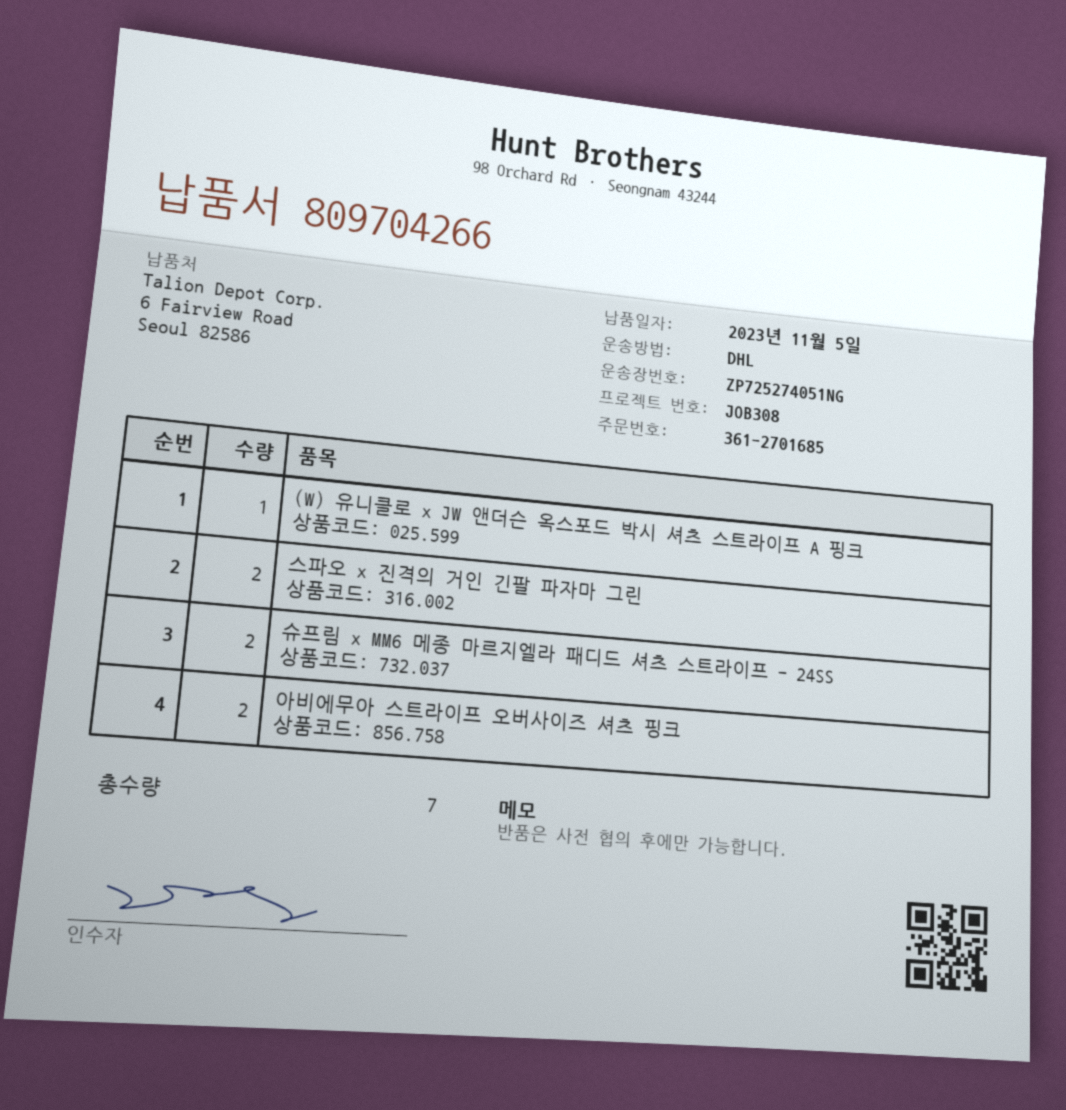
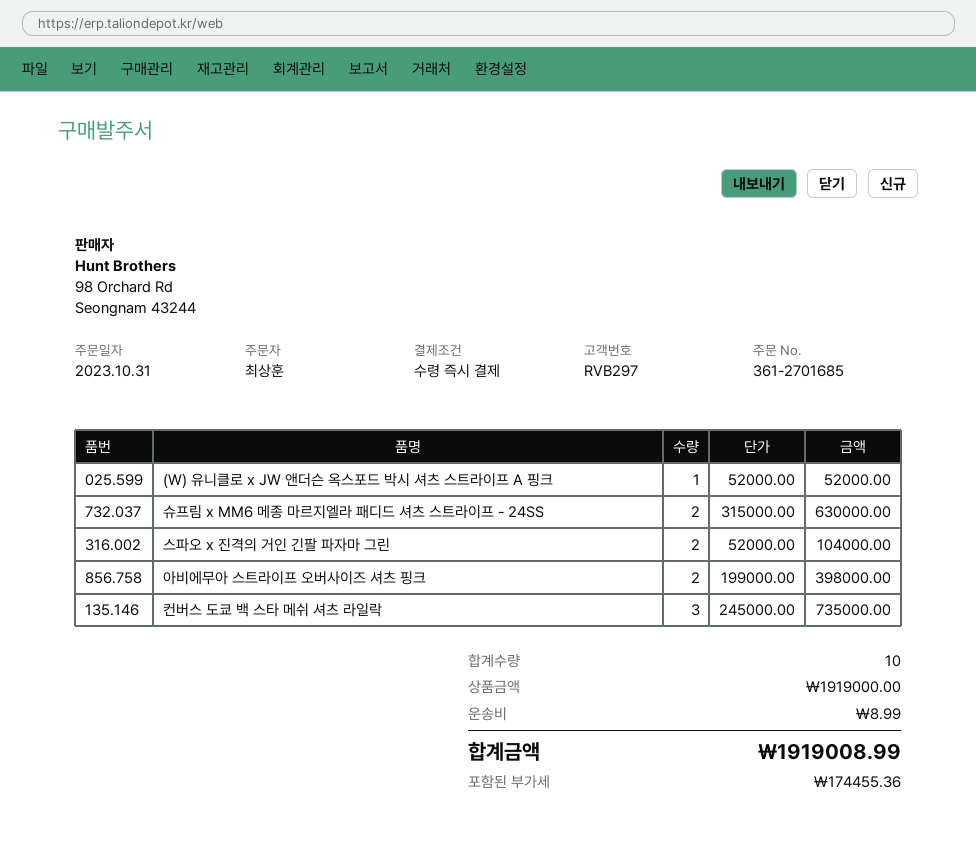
컨버스 도쿄 백 스타 메쉬 셔츠 라일락: none -> 3
total quantity: 7 -> 10

